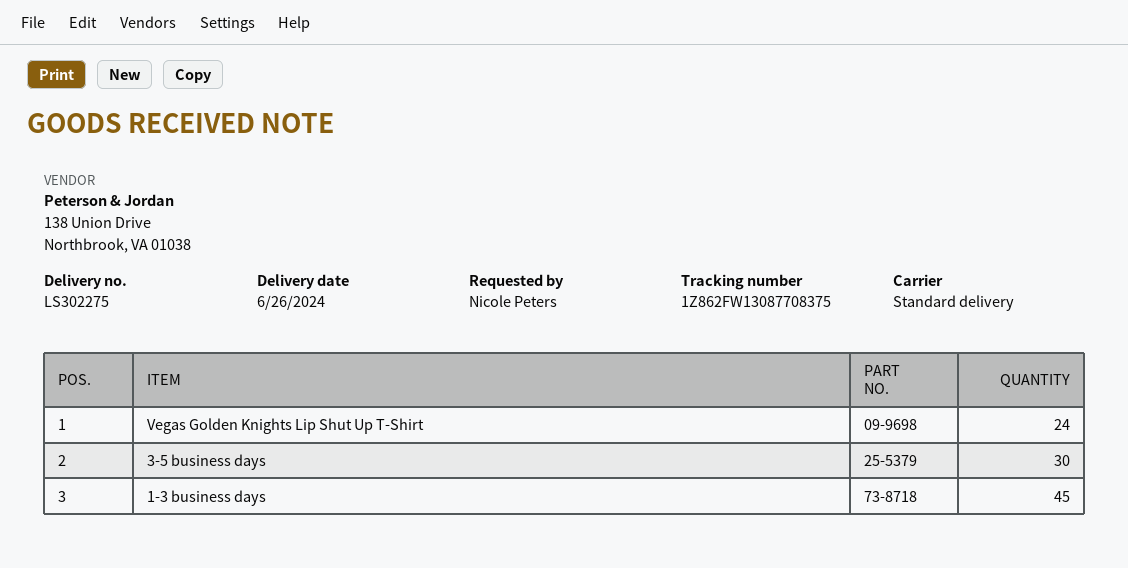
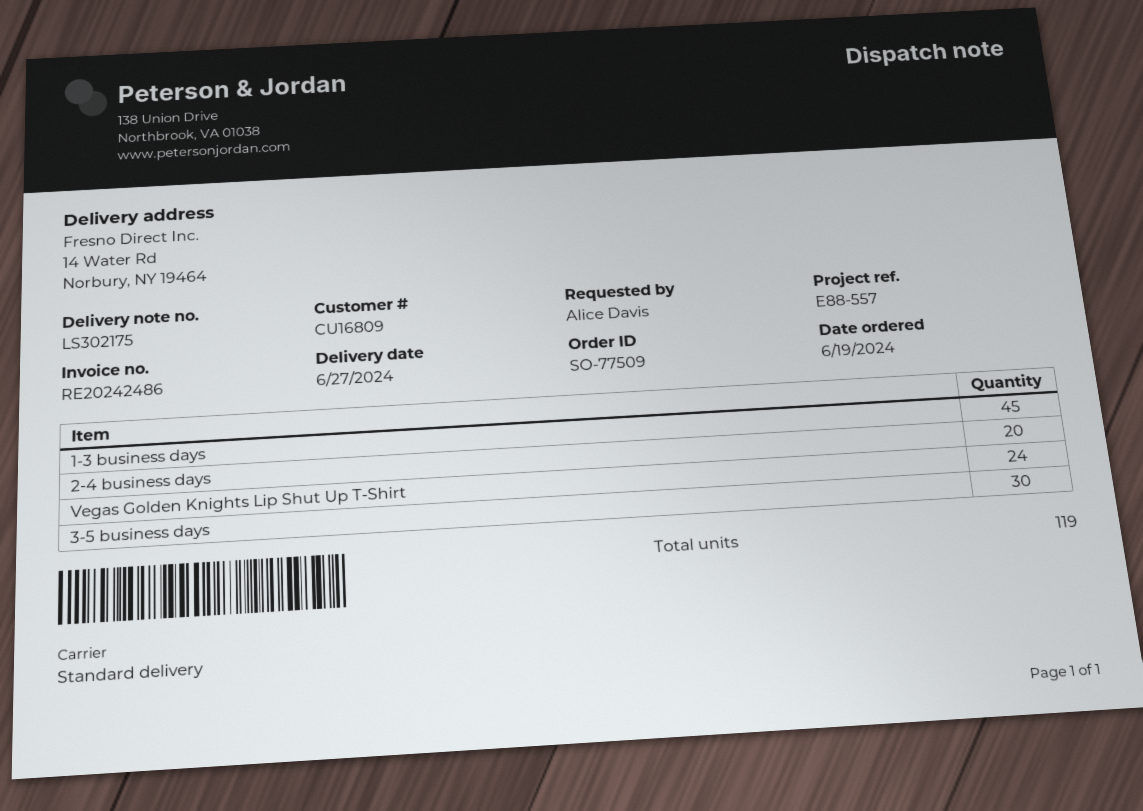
delivery note number: LS302275 -> LS302175
delivery date: 2024-06-26 -> 2024-06-27
ordered by: Nicole Peters -> Alice Davis
2-4 business days: none -> 20

